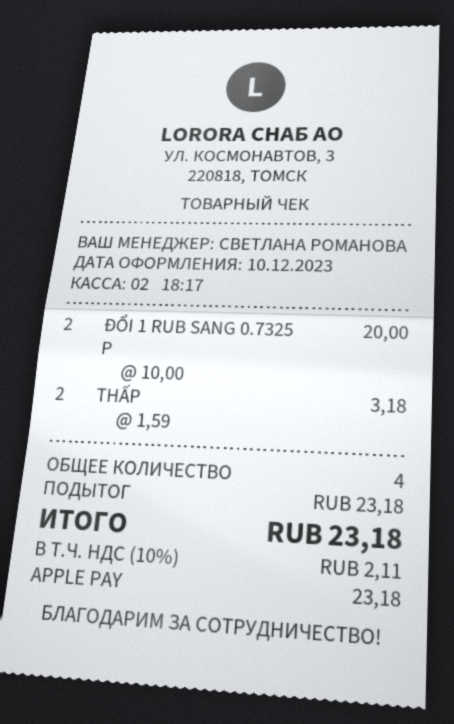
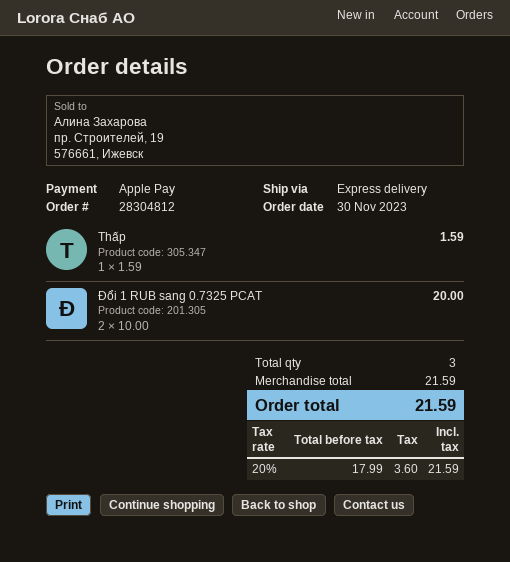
order date: 2023-12-10 -> 2023-11-30
THẤP: 2 x 1.59 = 3.18 -> 1 x 1.59 = 1.59
total quantity: 4 -> 3
subtotal: 23.18 -> 21.59
tax: 10% = 2.11 -> 20% = 3.60
total: 23.18 -> 21.59

